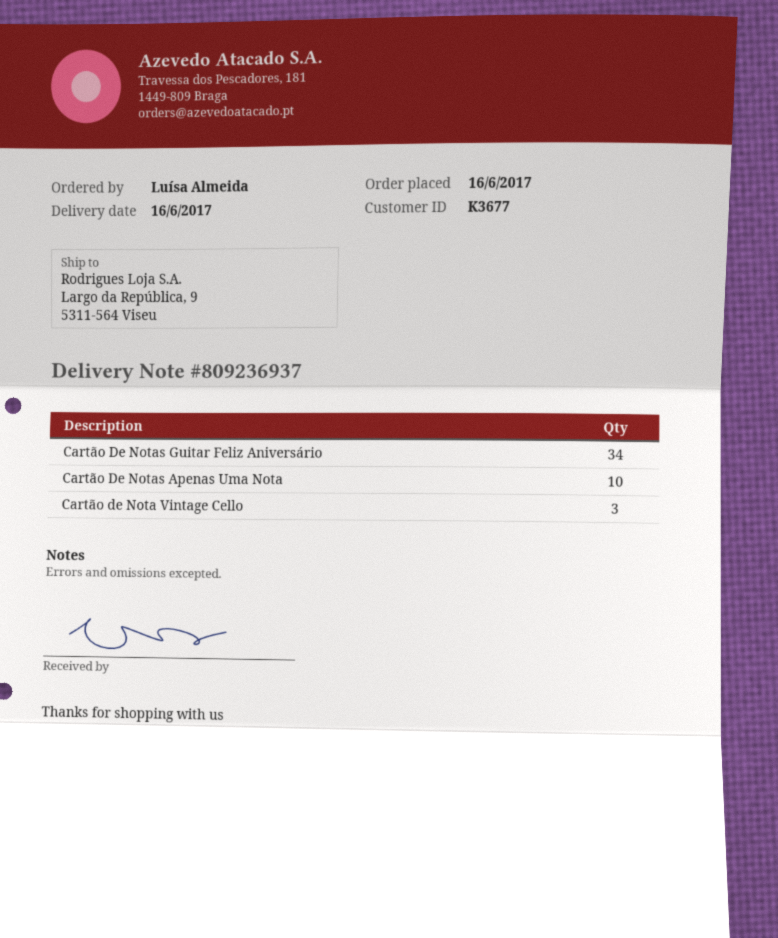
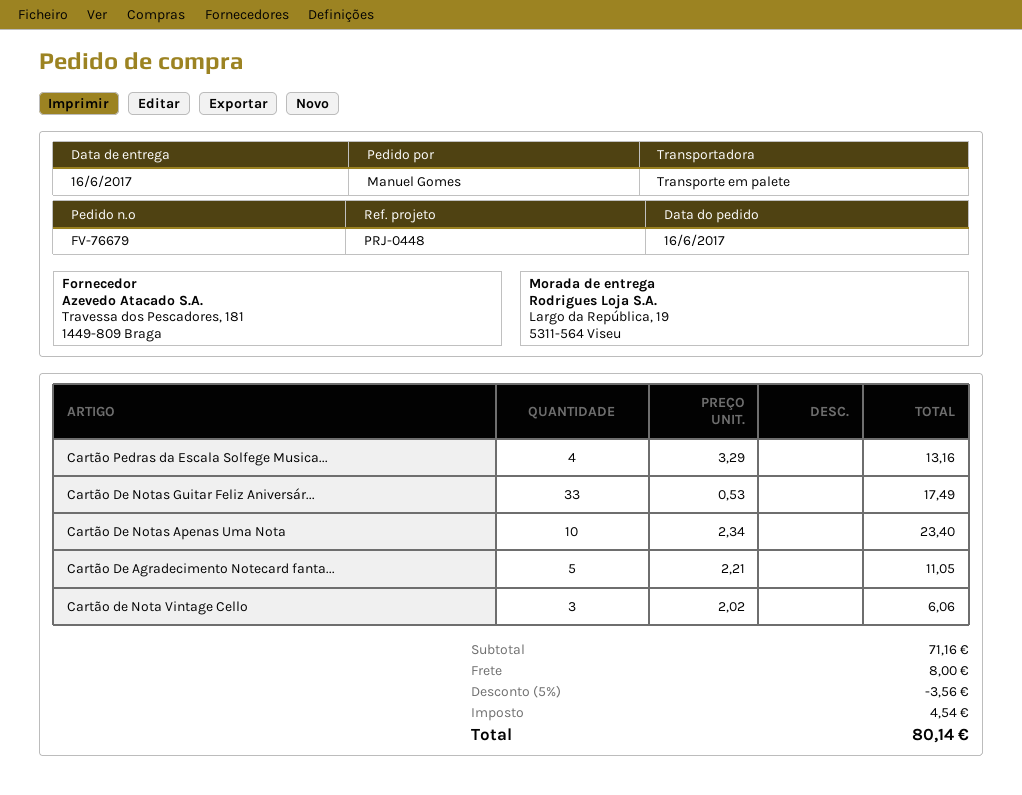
ordered by: Luísa Almeida -> Manuel Gomes
ship to: Largo da República, 9, 5311-564 Viseu -> Largo da República, 19, 5311-564 Viseu
Cartão De Notas Guitar Feliz Aniversário: 34 -> 33
Cartão Pedras da Escala Solfege Musica...: none -> 4
Cartão De Agradecimento Notecard fanta...: none -> 5

